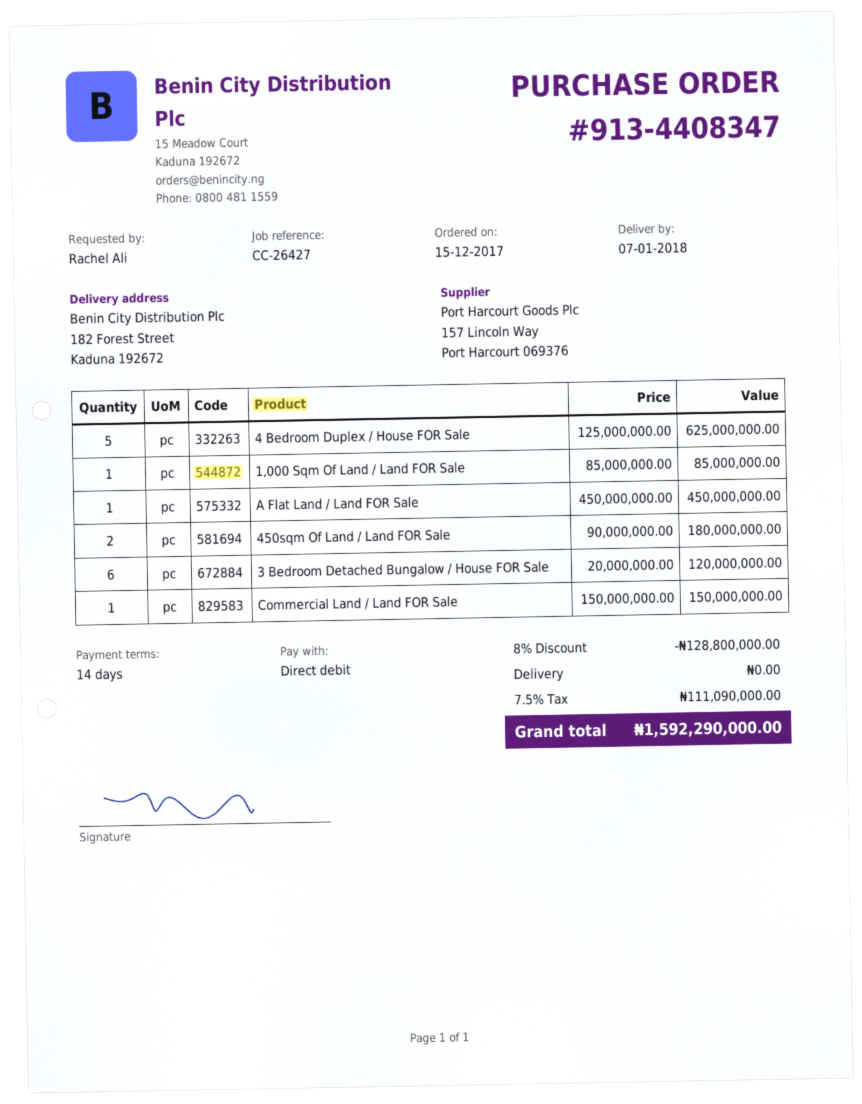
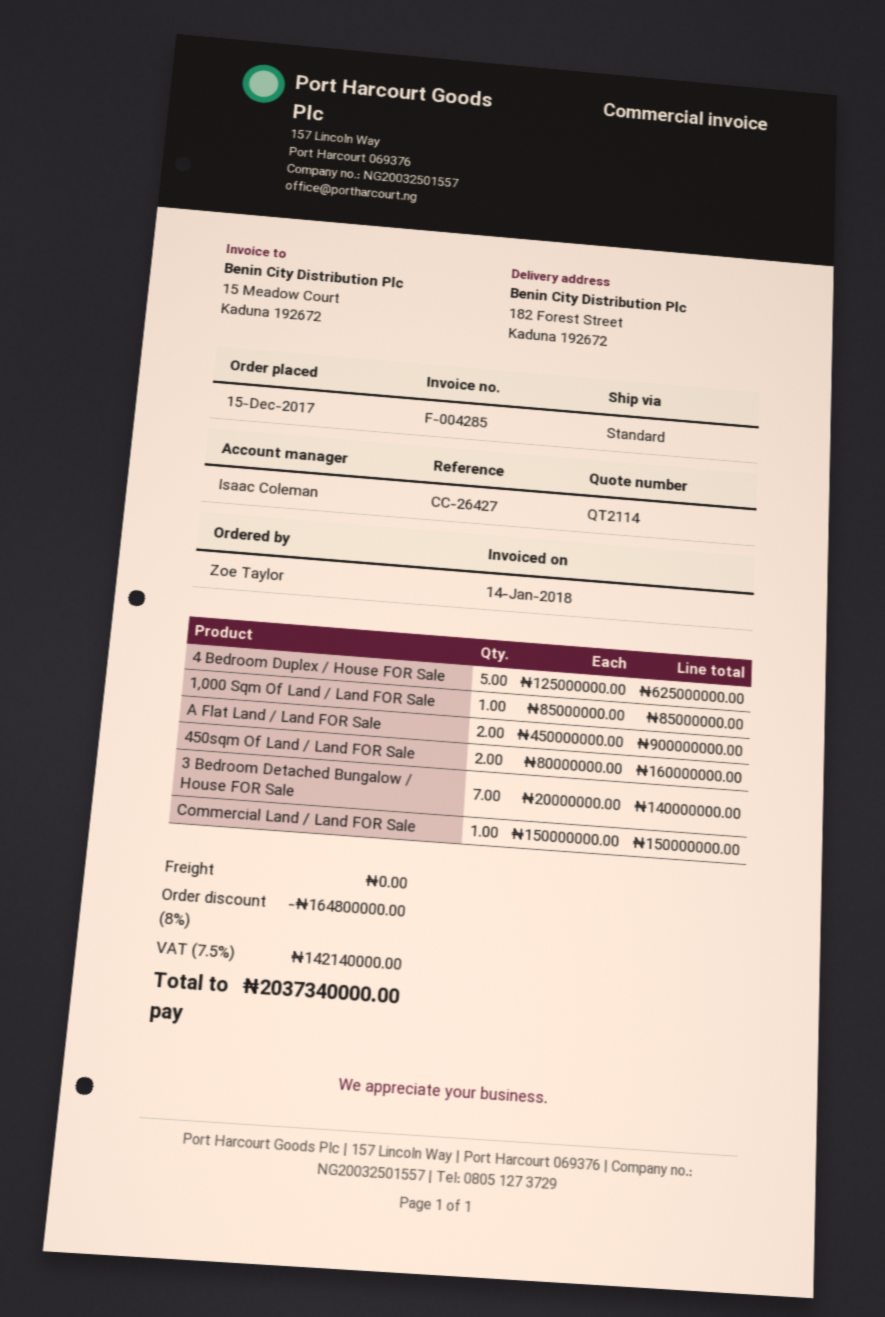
ordered by: Rachel Ali -> Zoe Taylor
A Flat Land / Land FOR Sale: 1 x 450000000.00 = 450000000.00 -> 2 x 450000000.00 = 900000000.00
450sqm Of Land / Land FOR Sale: 2 x 90000000.00 = 180000000.00 -> 2 x 80000000.00 = 160000000.00
3 Bedroom Detached Bungalow / House FOR Sale: 6 x 20000000.00 = 120000000.00 -> 7 x 20000000.00 = 140000000.00
discount: 8% = 128800000.00 -> 8% = 164800000.00
tax: 7.5% = 111090000.00 -> 7.5% = 142140000.00
total: 1592290000.00 -> 2037340000.00

